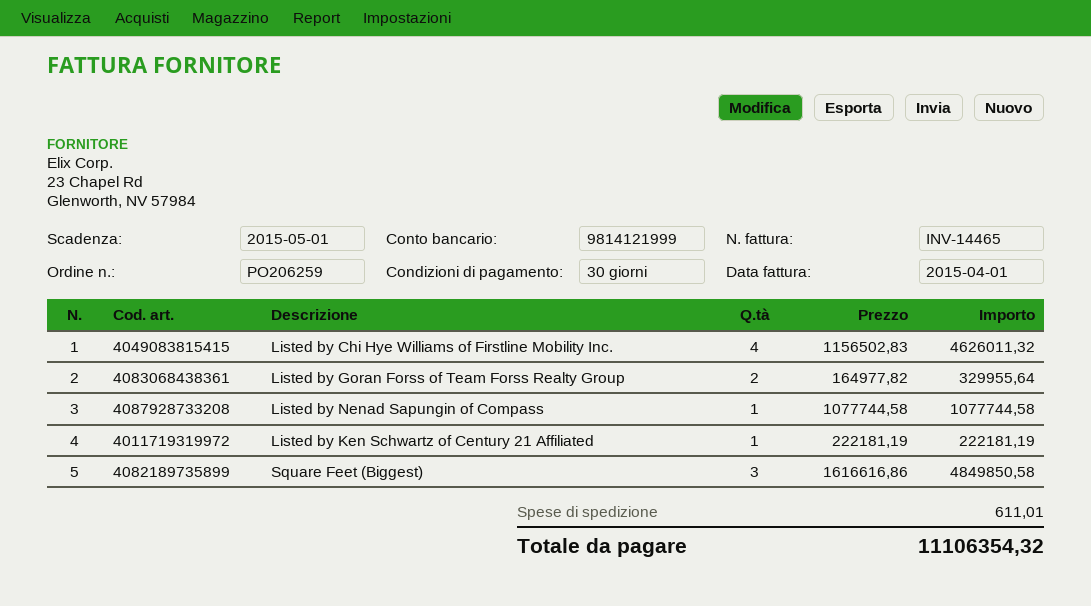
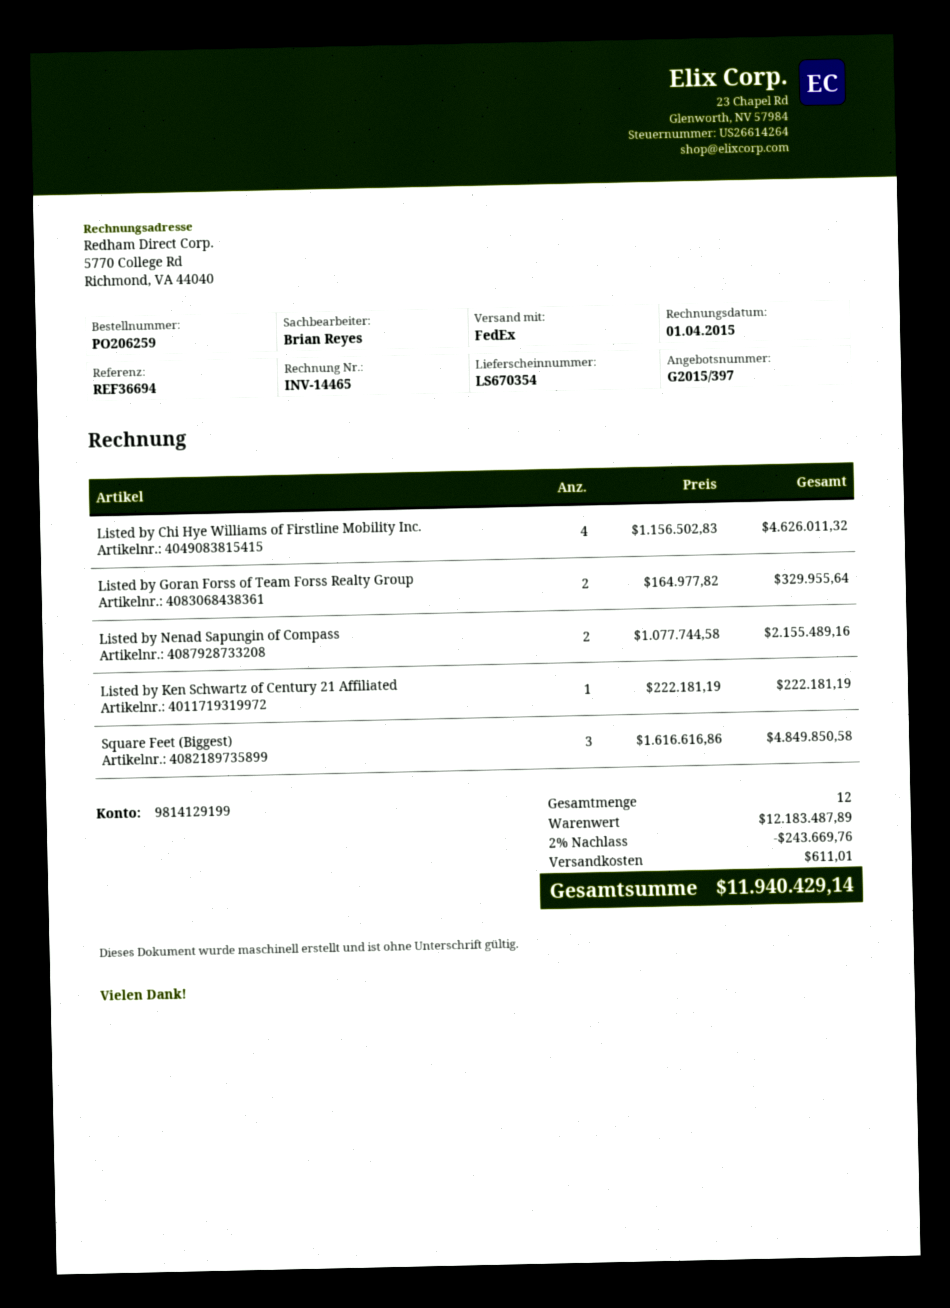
bank account: 9814121999 -> 9814129199
Listed by Nenad Sapungin of Compass: 1 x 1077744.58 = 1077744.58 -> 2 x 1077744.58 = 2155489.16
discount: none -> 2% = 243669.76
total: 11106354.32 -> 11940429.14

